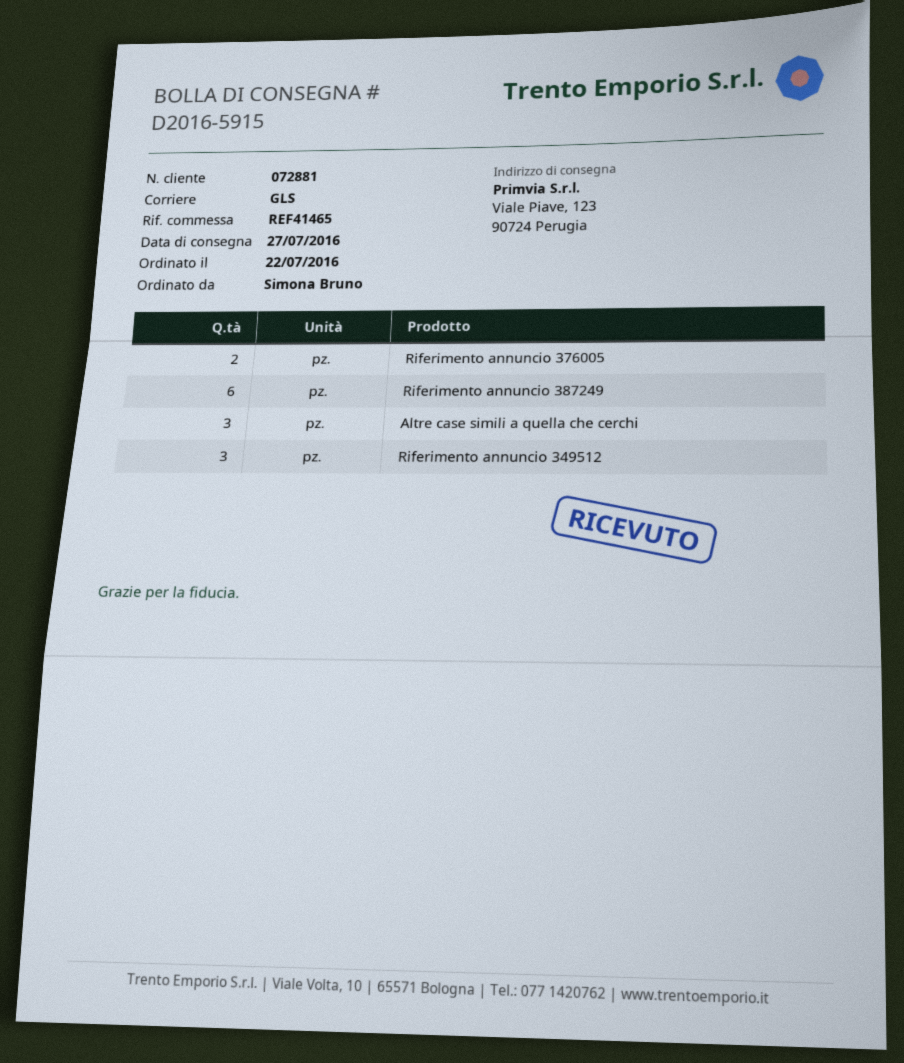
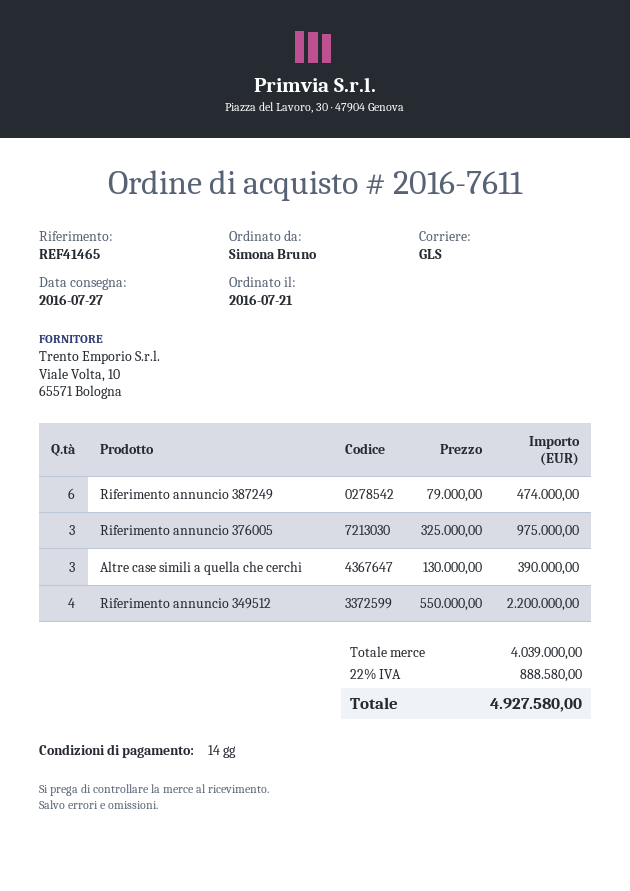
order date: 2016-07-22 -> 2016-07-21
Riferimento annuncio 376005: 2 -> 3
Riferimento annuncio 349512: 3 -> 4

